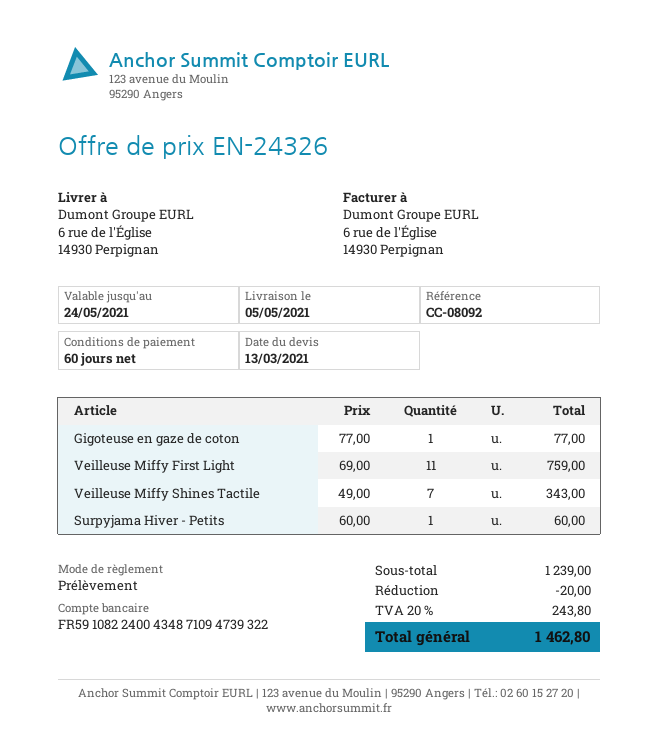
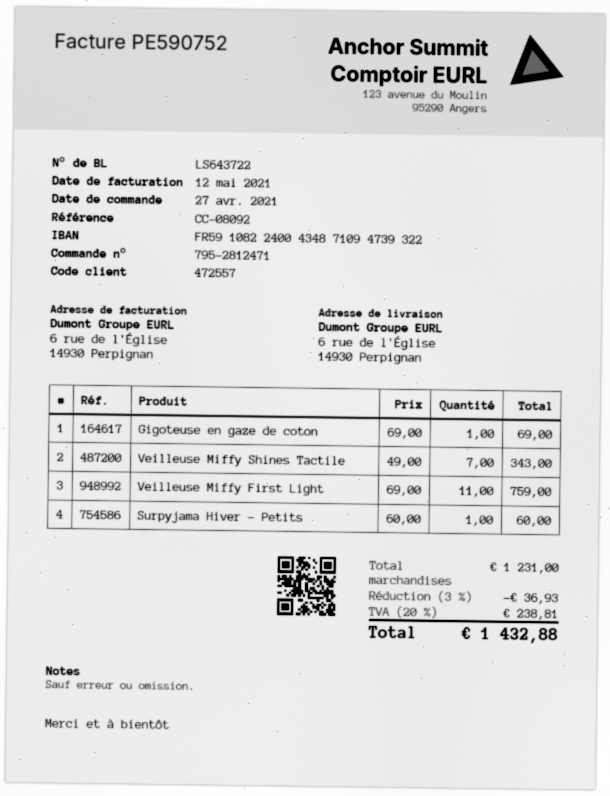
Gigoteuse en gaze de coton: 1 x 77.00 = 77.00 -> 1 x 69.00 = 69.00
subtotal: 1239.00 -> 1231.00
discount: 20.00 -> 36.93
tax: 20% = 243.80 -> 20% = 238.81
total: 1462.80 -> 1432.88

